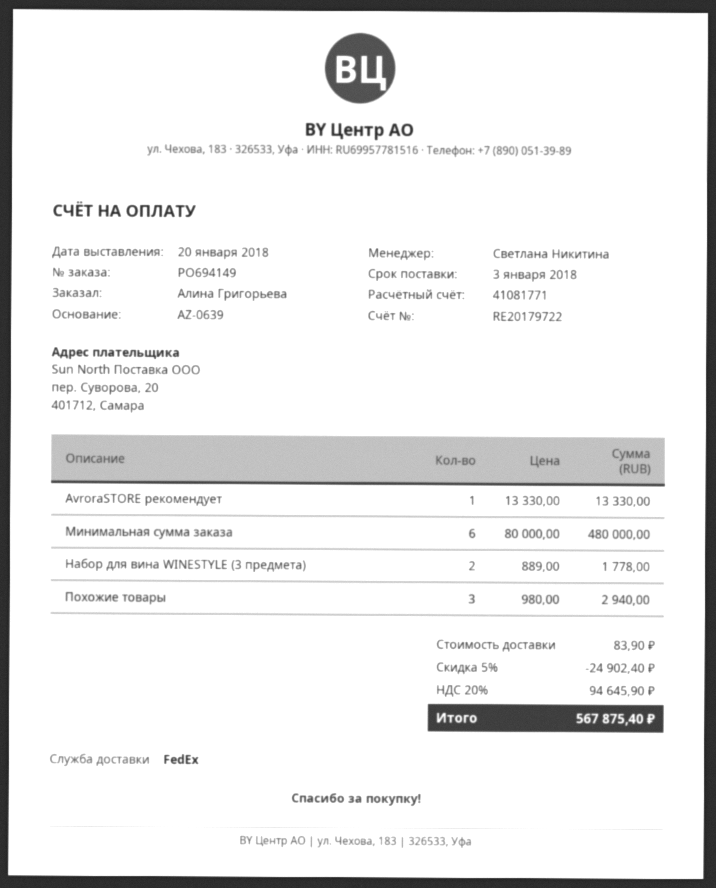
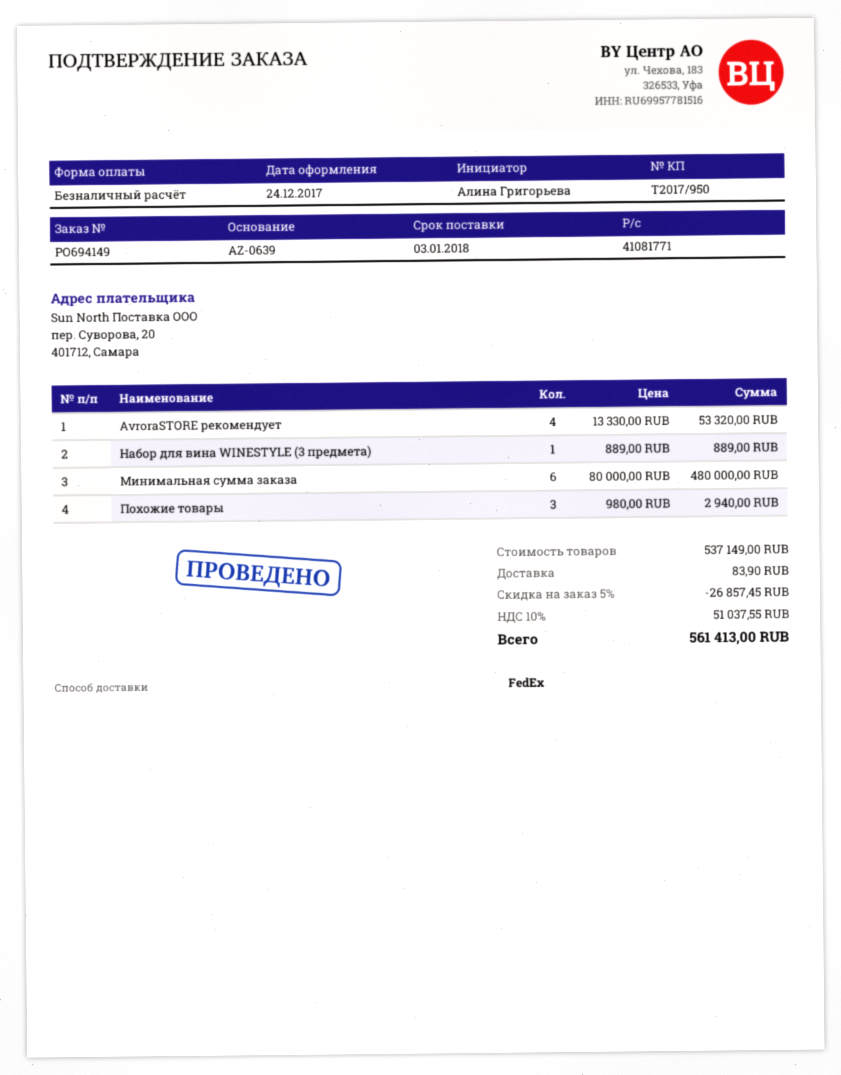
AvroraSTORE рекомендует: 1 x 13330.00 = 13330.00 -> 4 x 13330.00 = 53320.00
Набор для вина WINESTYLE (3 предмета): 2 x 889.00 = 1778.00 -> 1 x 889.00 = 889.00
discount: 5% = 24902.40 -> 5% = 26857.45
tax: 20% = 94645.90 -> 10% = 51037.55
total: 567875.40 -> 561413.00

